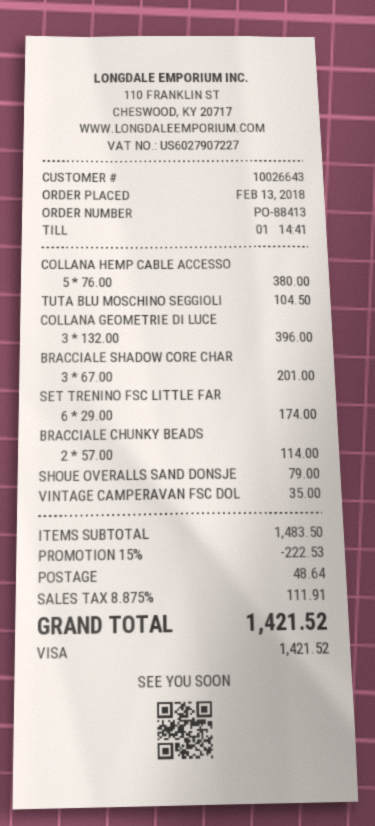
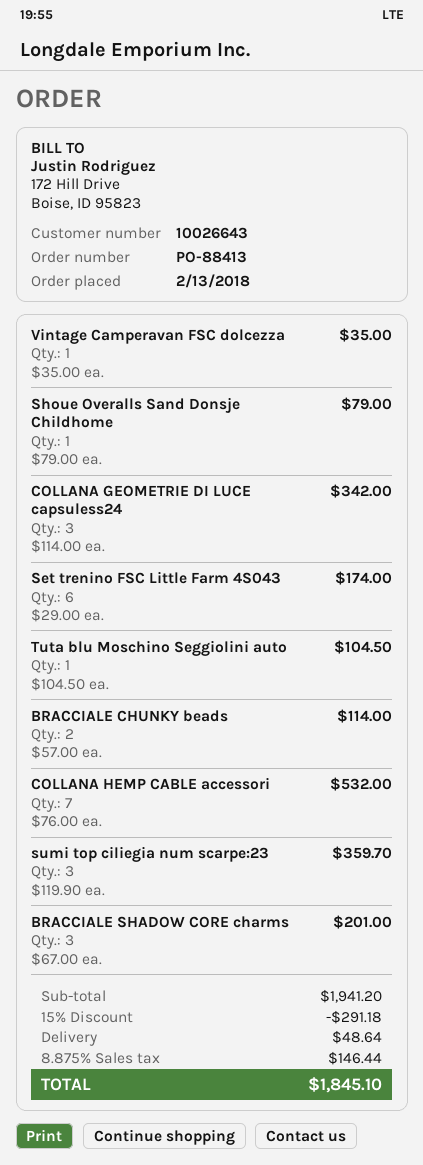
COLLANA HEMP CABLE ACCESSO: 5 x 76.00 = 380.00 -> 7 x 76.00 = 532.00
COLLANA GEOMETRIE DI LUCE: 3 x 132.00 = 396.00 -> 3 x 114.00 = 342.00
sumi top ciliegia num scarpe:23: none -> 3 x 119.90 = 359.70
subtotal: 1483.50 -> 1941.20
discount: 15% = 222.53 -> 15% = 291.18
tax: 8.875% = 111.91 -> 8.875% = 146.44
total: 1421.52 -> 1845.10

